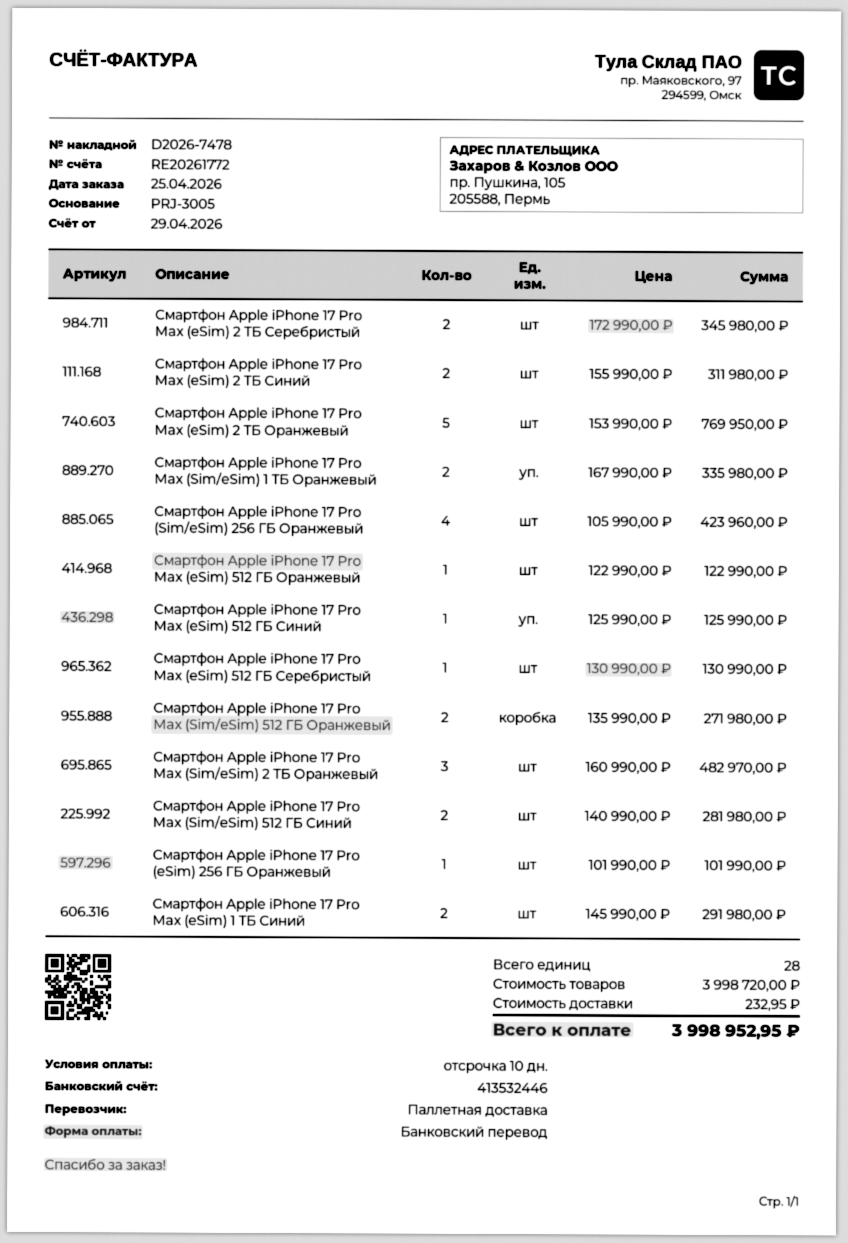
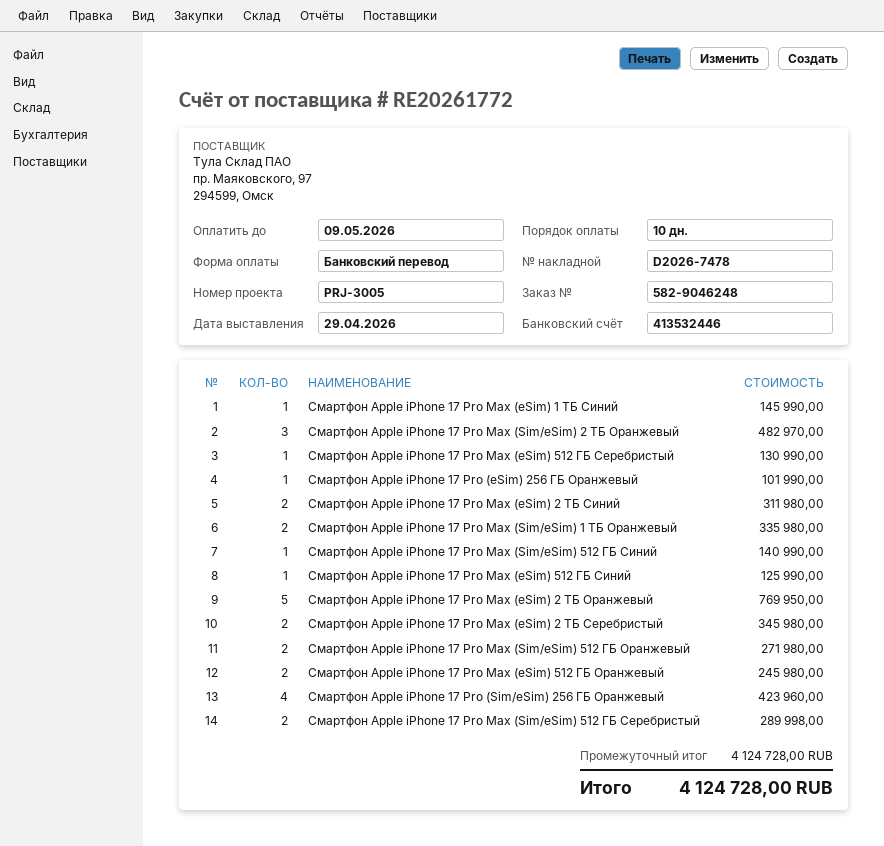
Смартфон Apple iPhone 17 Pro Max (eSim) 512 ГБ Оранжевый: 1 for 122990.00 -> 2 for 245980.00
Смартфон Apple iPhone 17 Pro Max (Sim/eSim) 512 ГБ Синий: 2 for 281980.00 -> 1 for 140990.00
Смартфон Apple iPhone 17 Pro Max (eSim) 1 ТБ Синий: 2 for 291980.00 -> 1 for 145990.00
Смартфон Apple iPhone 17 Pro Max (Sim/eSim) 512 ГБ Серебристый: none -> 2 for 289998.00
subtotal: 3998720.00 -> 4124728.00
shipping: 232.95 -> none
total: 3998952.95 -> 4124728.00

